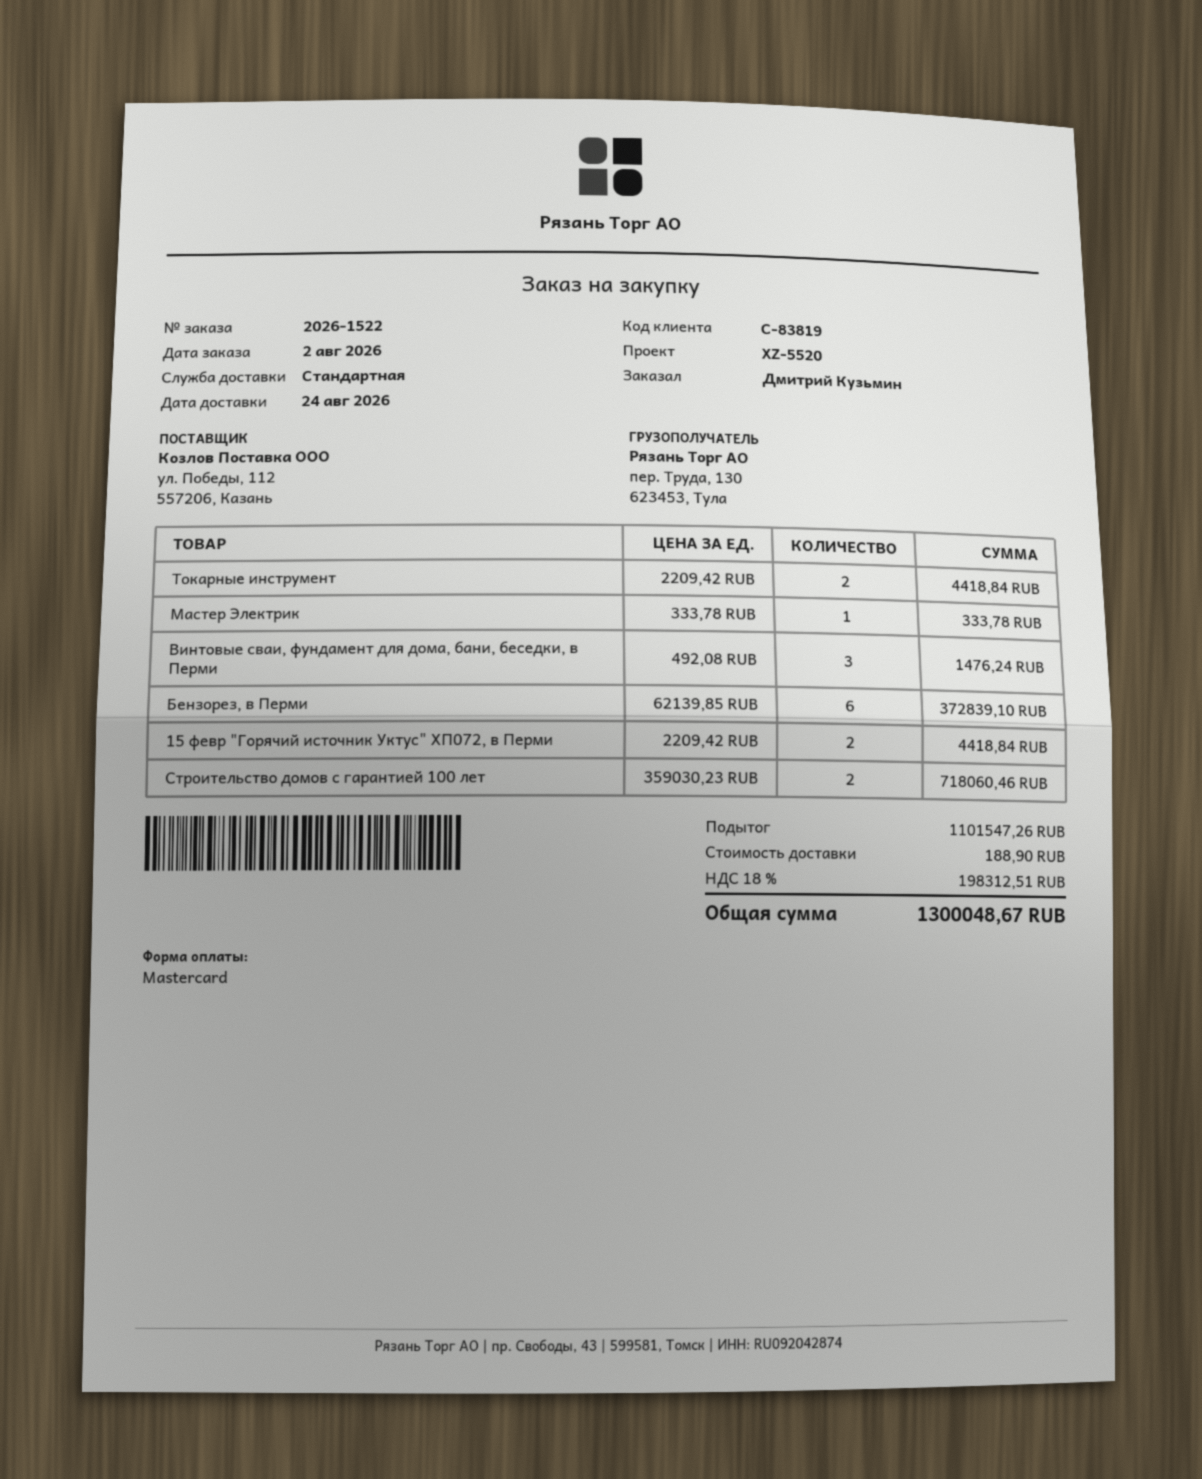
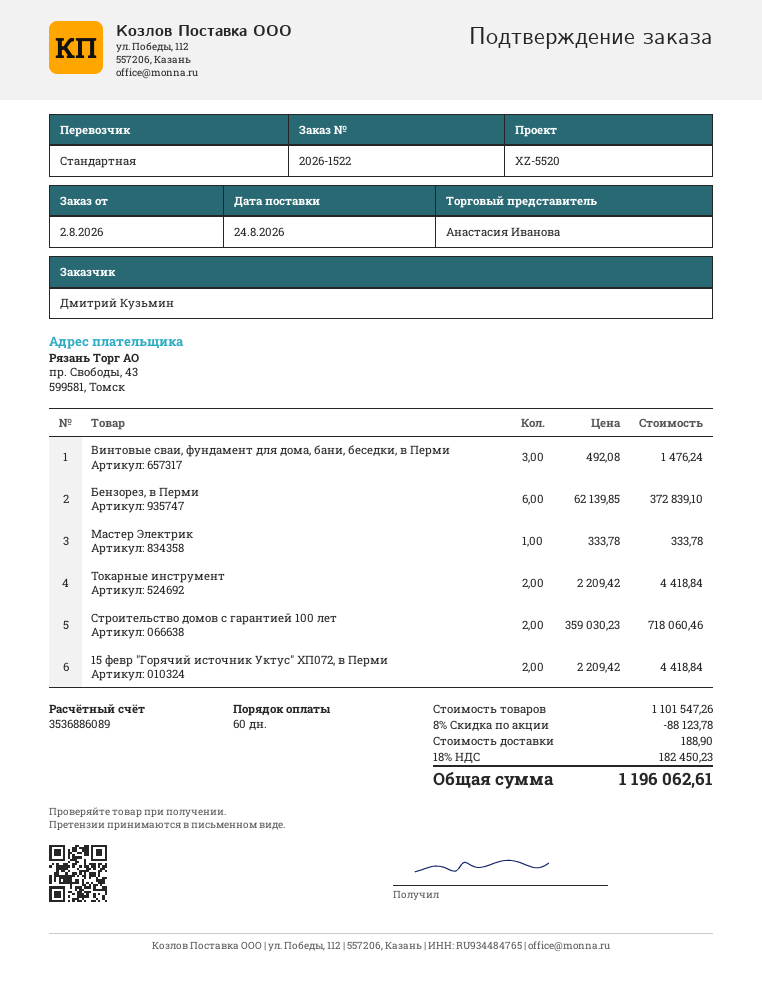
discount: none -> 8% = 88123.78
tax: 18% = 198312.51 -> 18% = 182450.23
total: 1300048.67 -> 1196062.61

